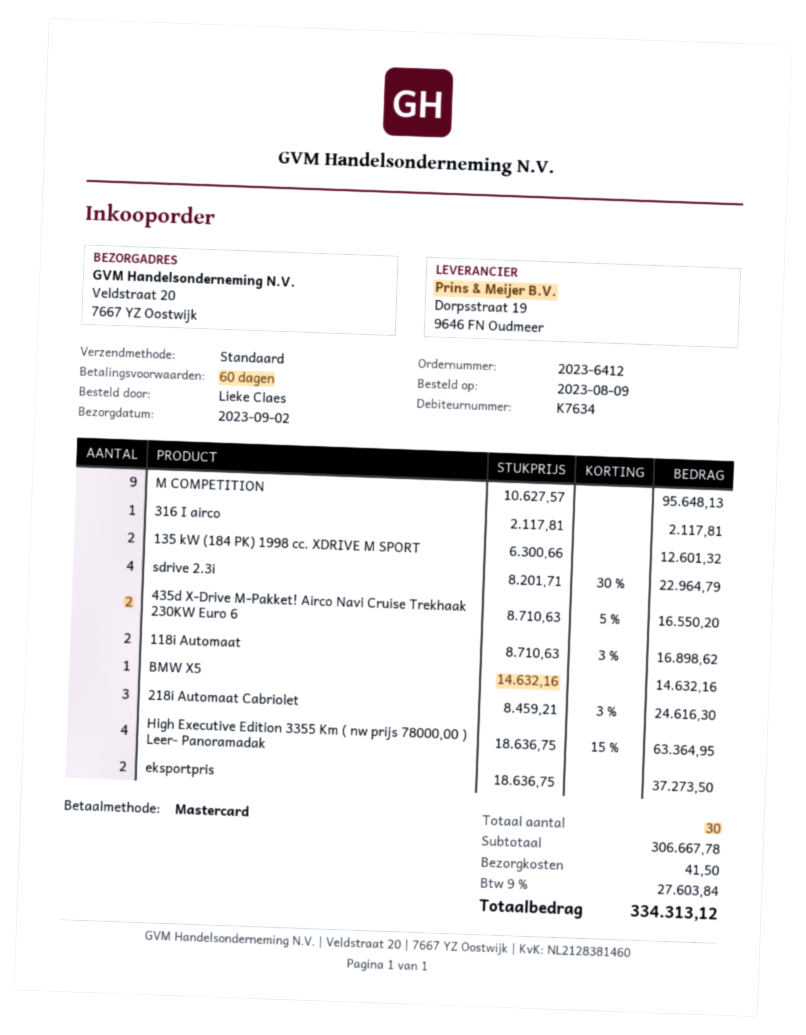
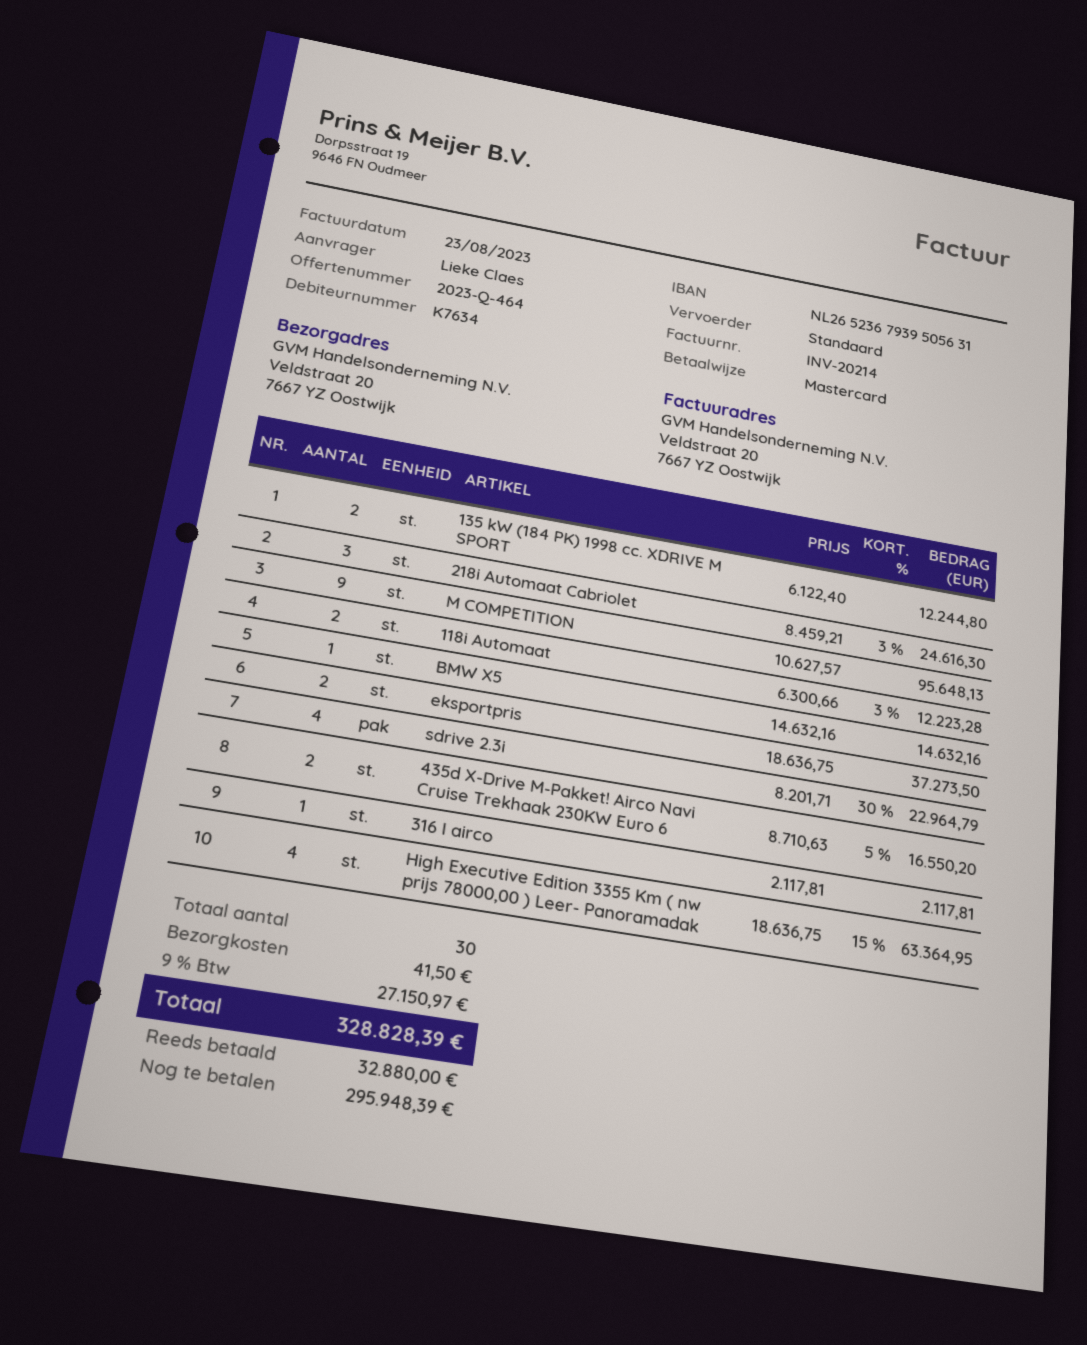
135 kW (184 PK) 1998 cc. XDRIVE M SPORT: 2 x 6300.66 = 12601.32 -> 2 x 6122.40 = 12244.80
118i Automaat: 2 x 8710.63 - 3% = 16898.62 -> 2 x 6300.66 - 3% = 12223.28
tax: 9% = 27603.84 -> 9% = 27150.97
total: 334313.12 -> 328828.39

